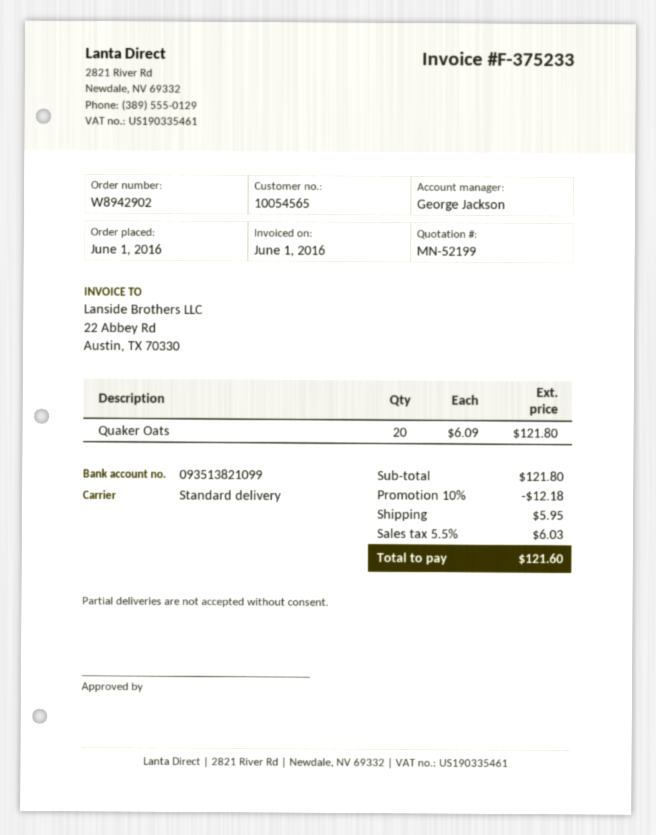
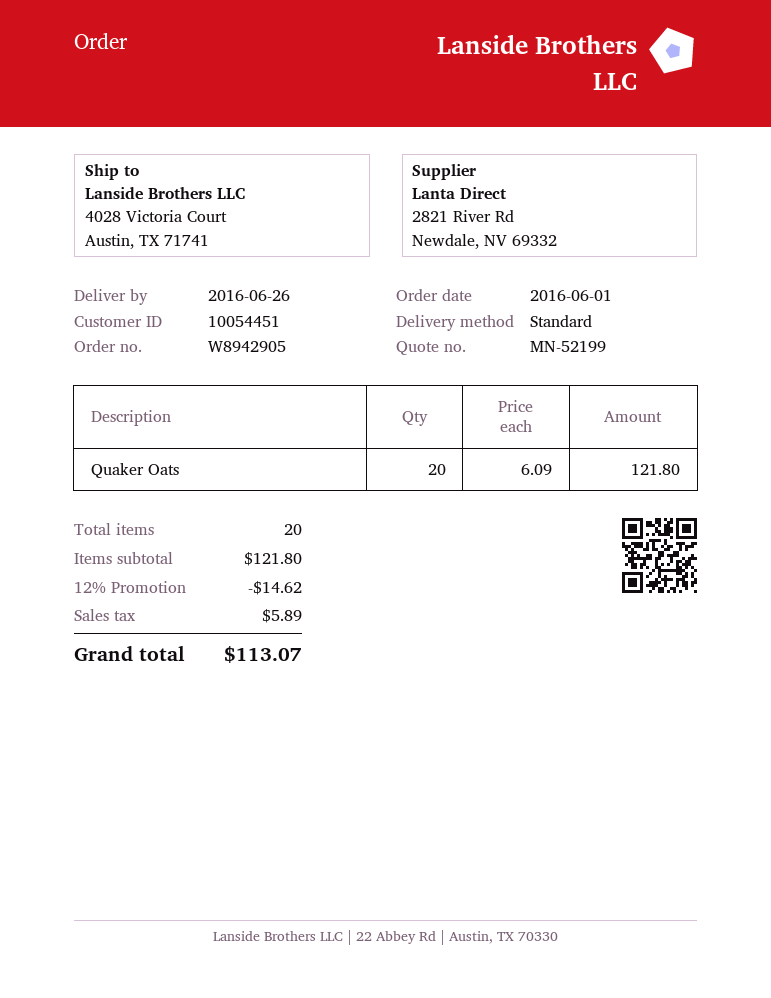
order number: W8942902 -> W8942905
customer number: 10054565 -> 10054451
discount: 10% = 12.18 -> 12% = 14.62
shipping: 5.95 -> none
tax: 6.03 -> 5.89
total: 121.60 -> 113.07

